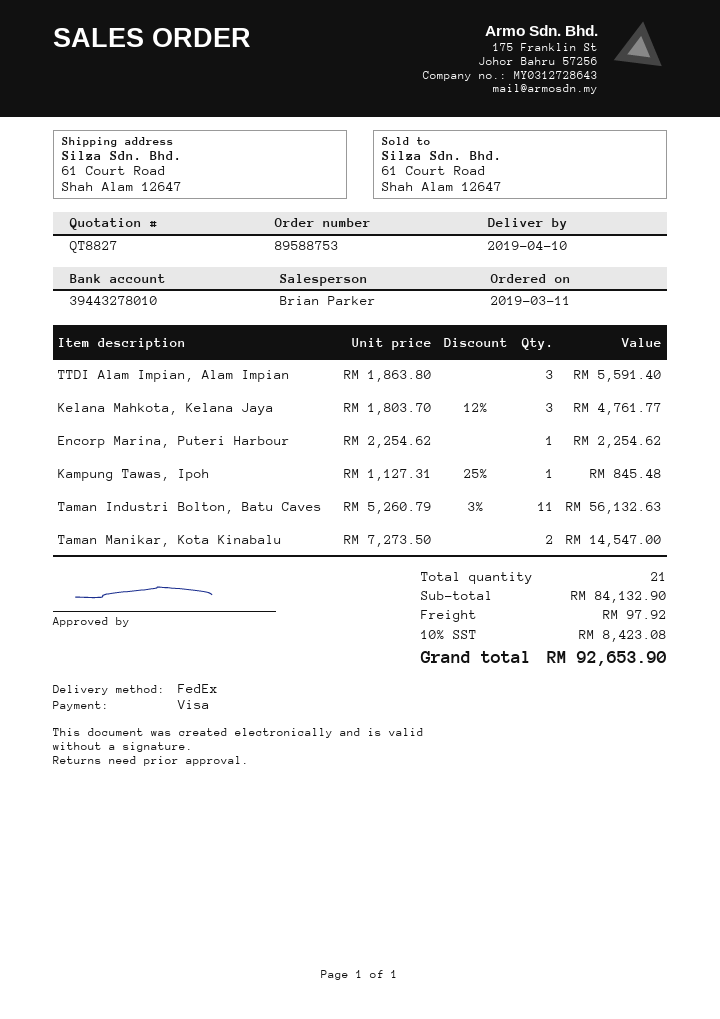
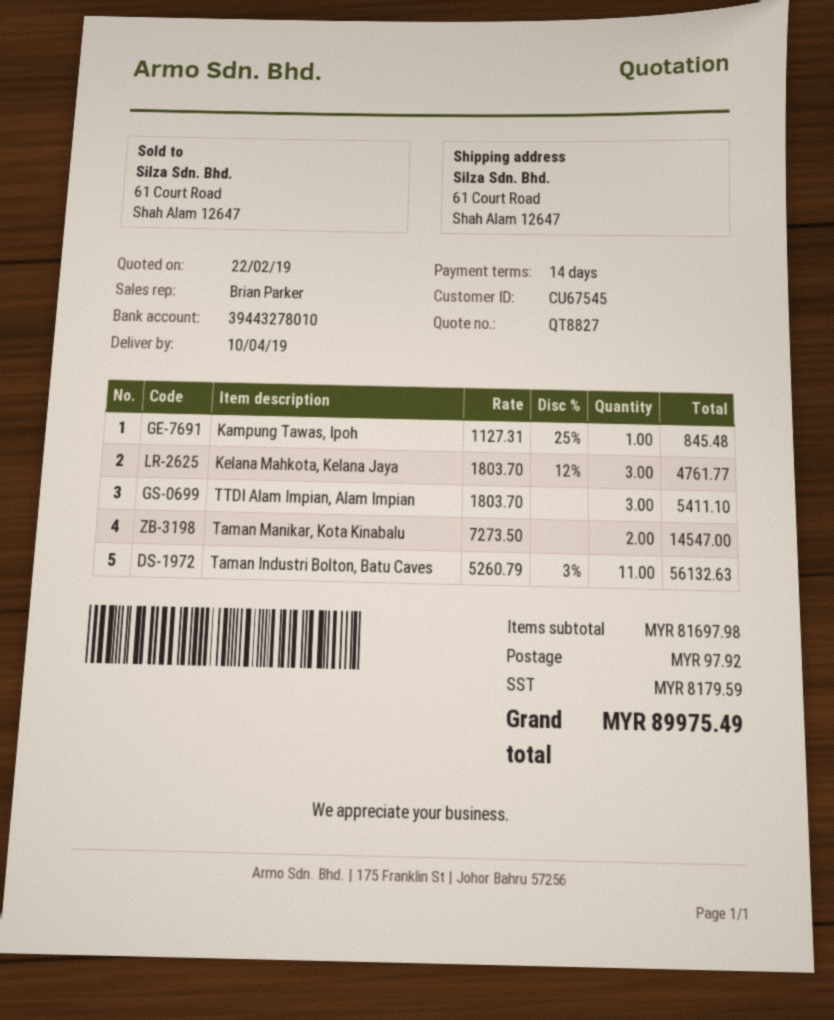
TTDI Alam Impian, Alam Impian: 3 x 1863.80 = 5591.40 -> 3 x 1803.70 = 5411.10
Encorp Marina, Puteri Harbour: 1 x 2254.62 = 2254.62 -> none
subtotal: 84132.90 -> 81697.98
tax: 8423.08 -> 8179.59
total: 92653.90 -> 89975.49

